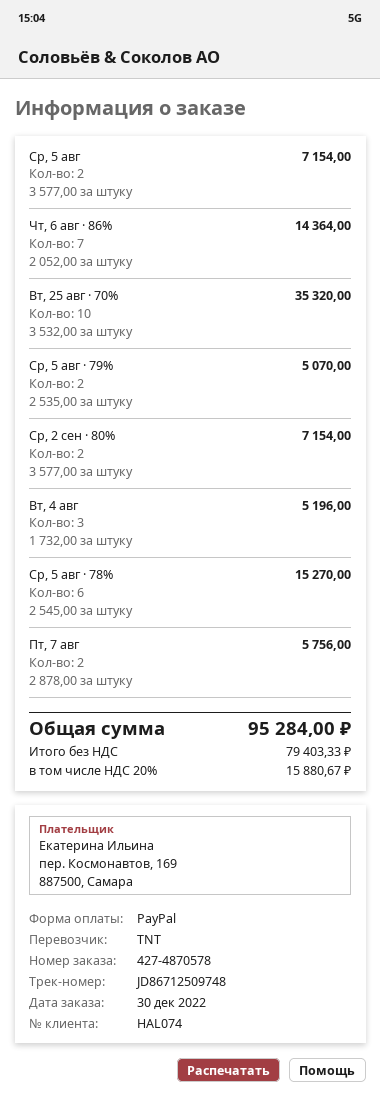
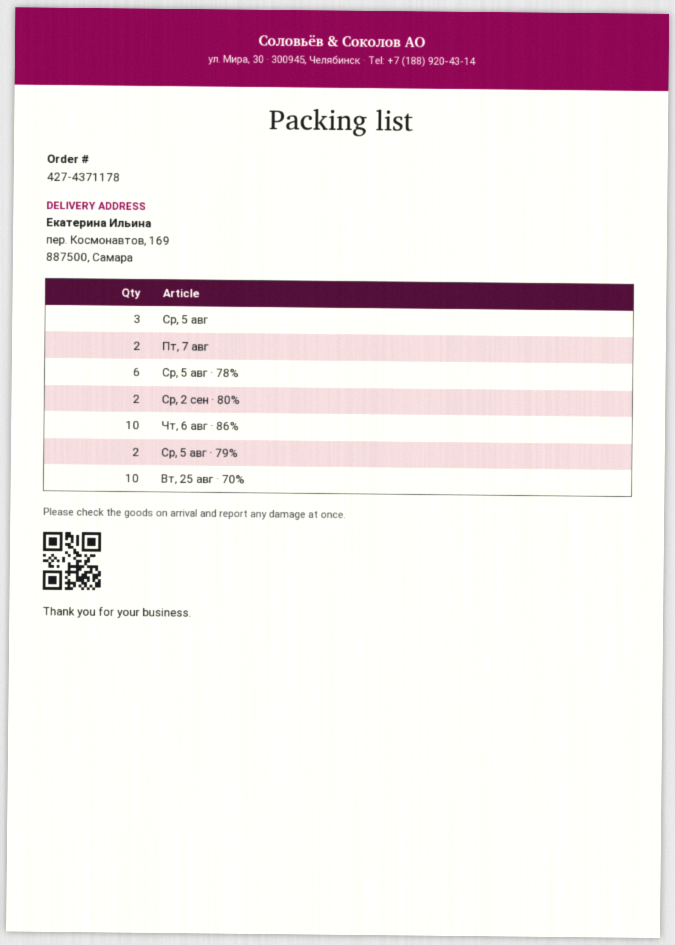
order number: 427-4870578 -> 427-4371178
Ср, 5 авг: 2 -> 3
Чт, 6 авг · 86%: 7 -> 10
Вт, 4 авг: 3 -> none

